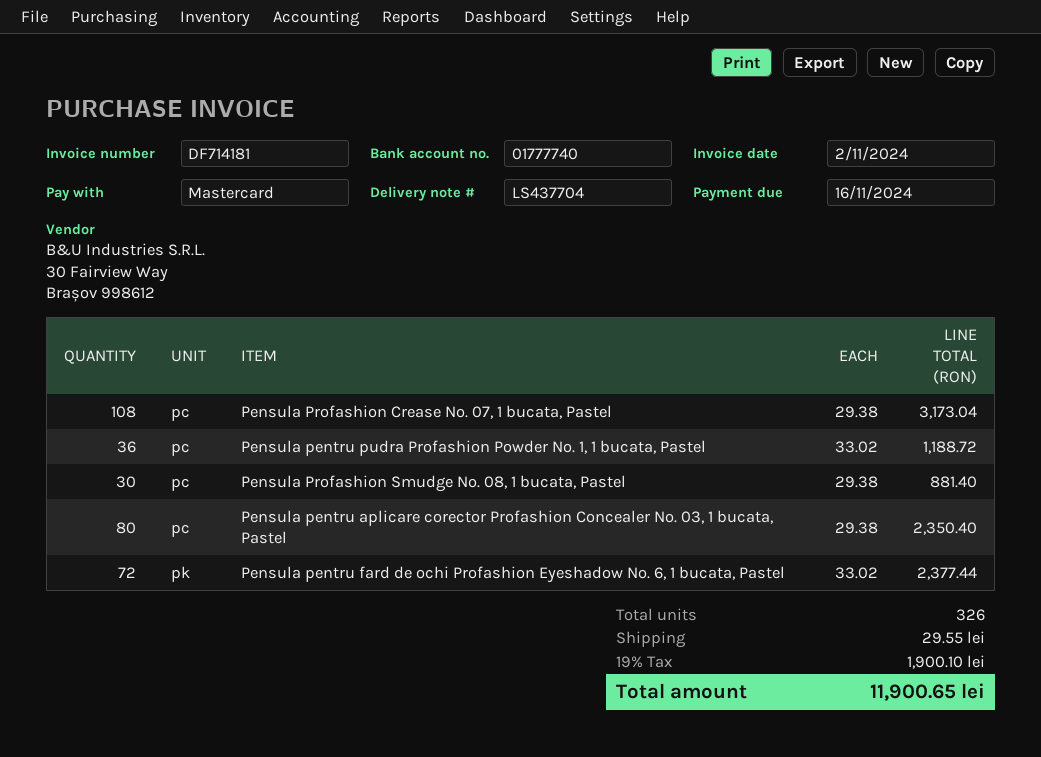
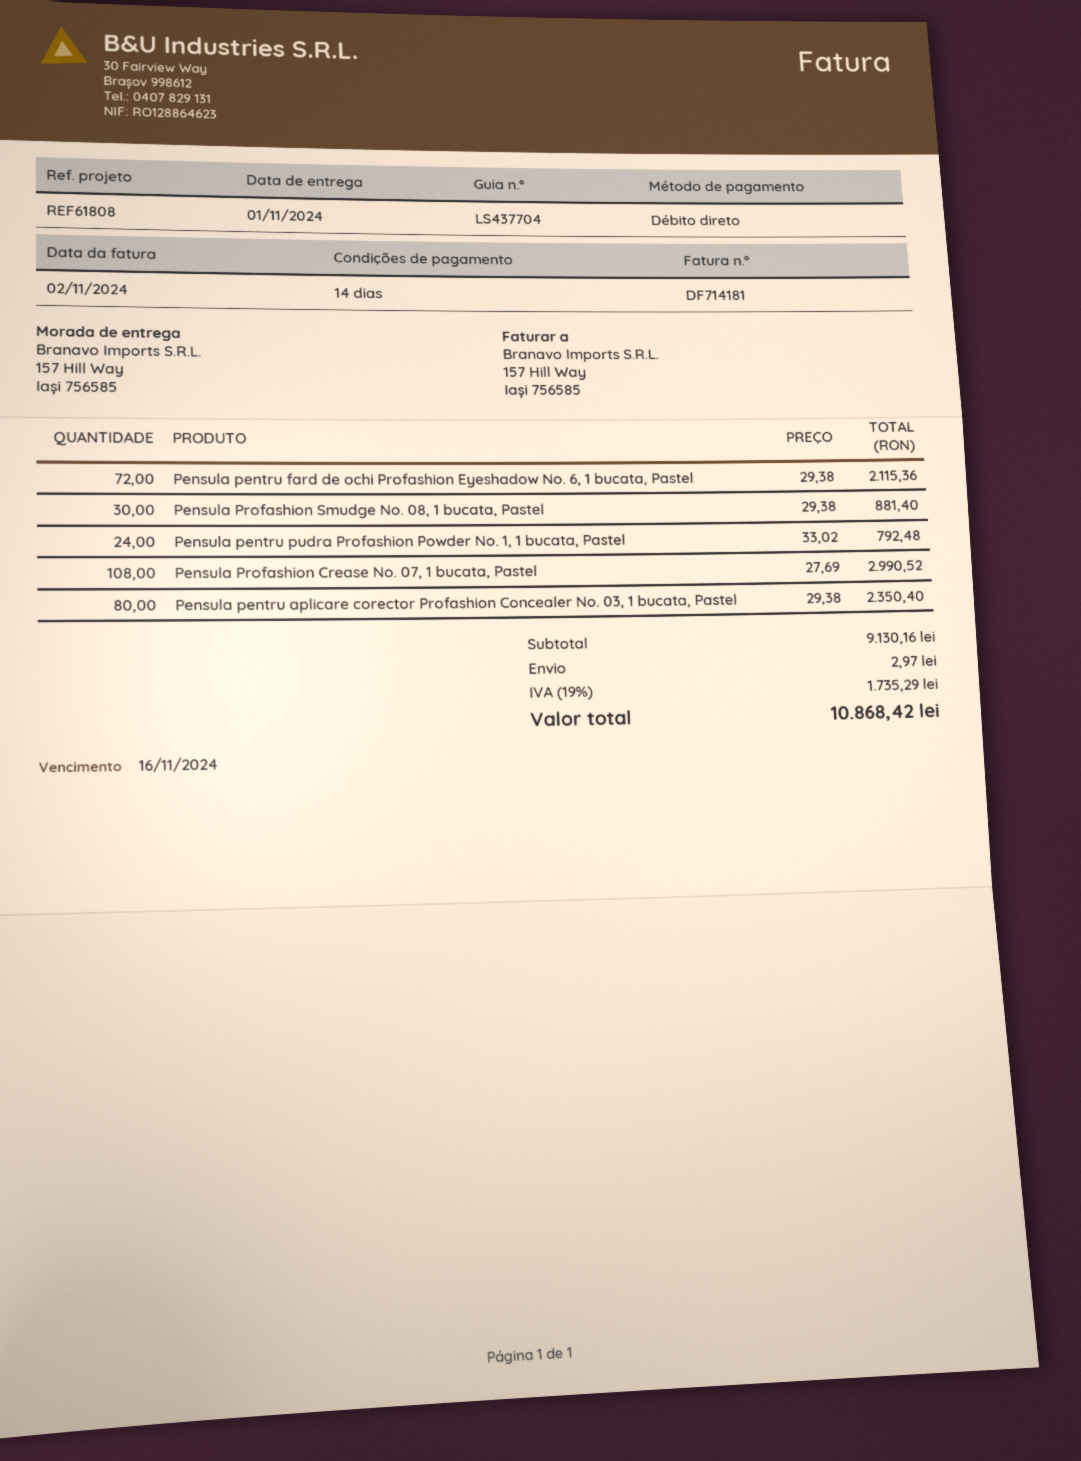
payment method: Mastercard -> direct debit
Pensula Profashion Crease No. 07, 1 bucata, Pastel: 108 x 29.38 = 3173.04 -> 108 x 27.69 = 2990.52
Pensula pentru pudra Profashion Powder No. 1, 1 bucata, Pastel: 36 x 33.02 = 1188.72 -> 24 x 33.02 = 792.48
Pensula pentru fard de ochi Profashion Eyeshadow No. 6, 1 bucata, Pastel: 72 x 33.02 = 2377.44 -> 72 x 29.38 = 2115.36
shipping: 29.55 -> 2.97
tax: 19% = 1900.10 -> 19% = 1735.29
total: 11900.65 -> 10868.42

